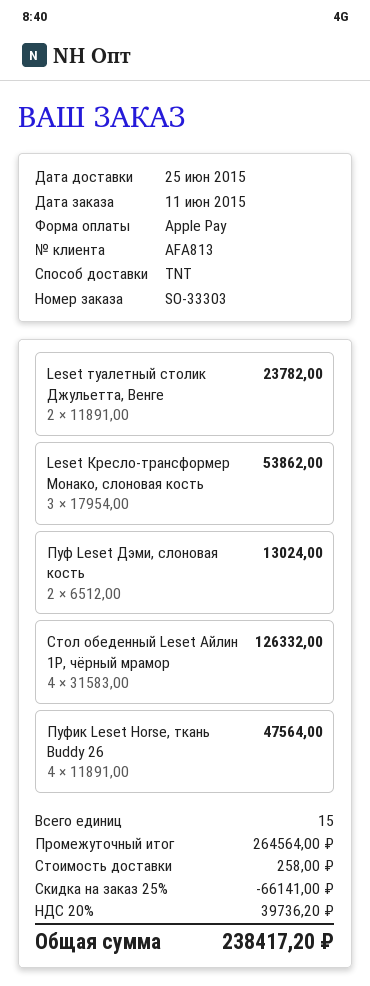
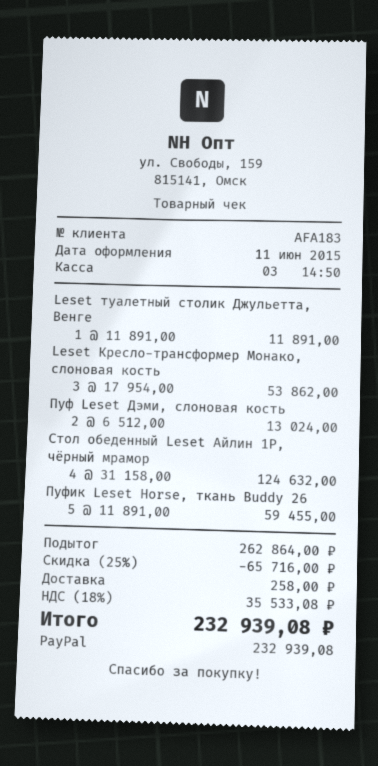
customer number: AFA813 -> AFA183
payment method: Apple Pay -> PayPal
Leset туалетный столик Джульетта, Венге: 2 x 11891.00 = 23782.00 -> 1 x 11891.00 = 11891.00
Стол обеденный Leset Айлин 1Р, чёрный мрамор: 4 x 31583.00 = 126332.00 -> 4 x 31158.00 = 124632.00
Пуфик Leset Horse, ткань Buddy 26: 4 x 11891.00 = 47564.00 -> 5 x 11891.00 = 59455.00
subtotal: 264564.00 -> 262864.00
discount: 25% = 66141.00 -> 25% = 65716.00
tax: 20% = 39736.20 -> 18% = 35533.08
total: 238417.20 -> 232939.08

